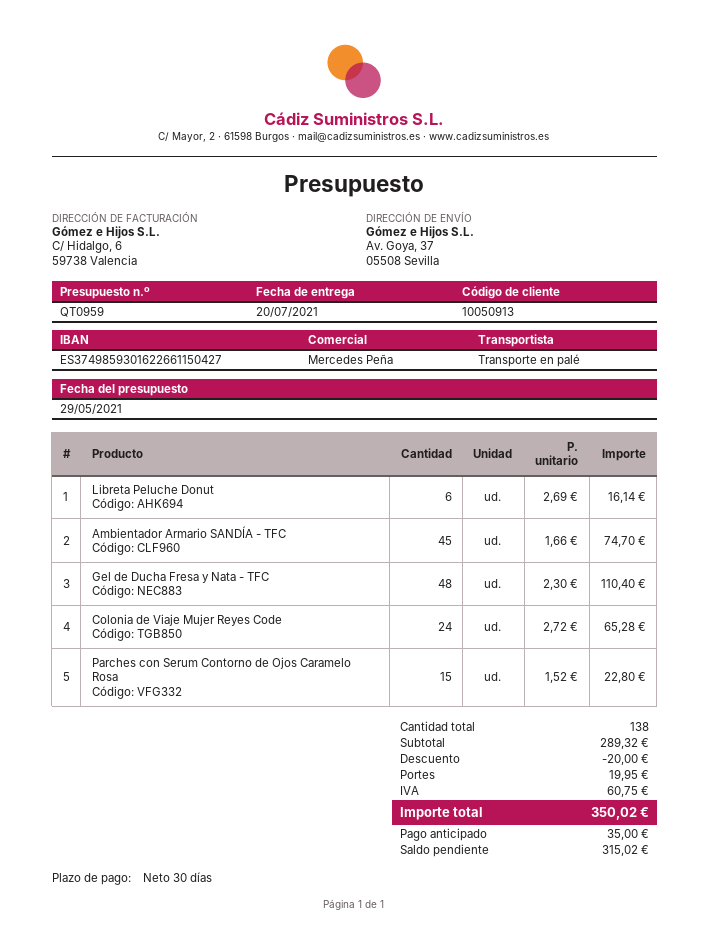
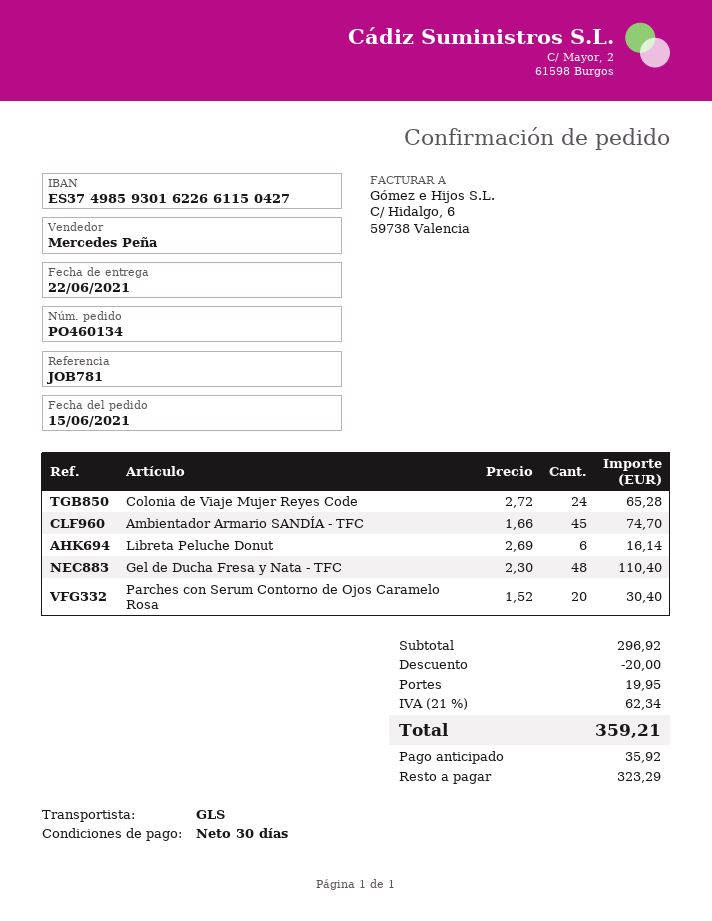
delivery date: 2021-07-20 -> 2021-06-22
shipping method: pallet freight -> GLS
Parches con Serum Contorno de Ojos Caramelo Rosa: 15 x 1.52 = 22.80 -> 20 x 1.52 = 30.40
subtotal: 289.32 -> 296.92
tax: 60.75 -> 62.34
total: 350.02 -> 359.21
deposit: 35.00 -> 35.92
balance: 315.02 -> 323.29

